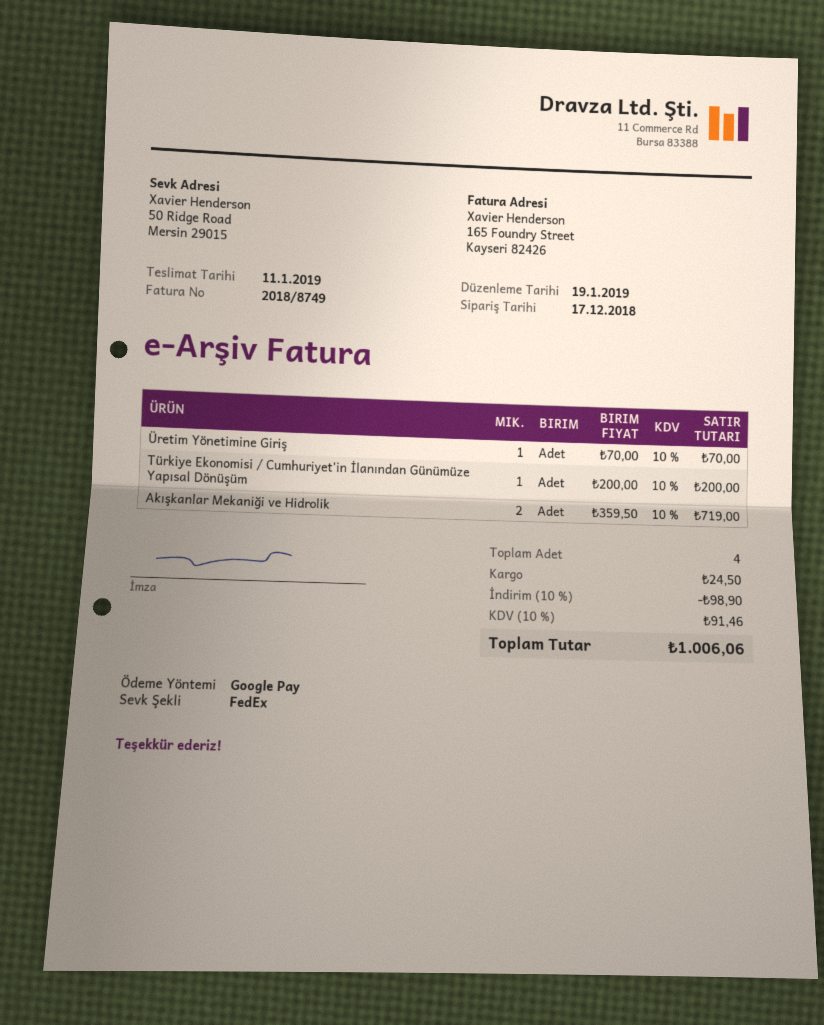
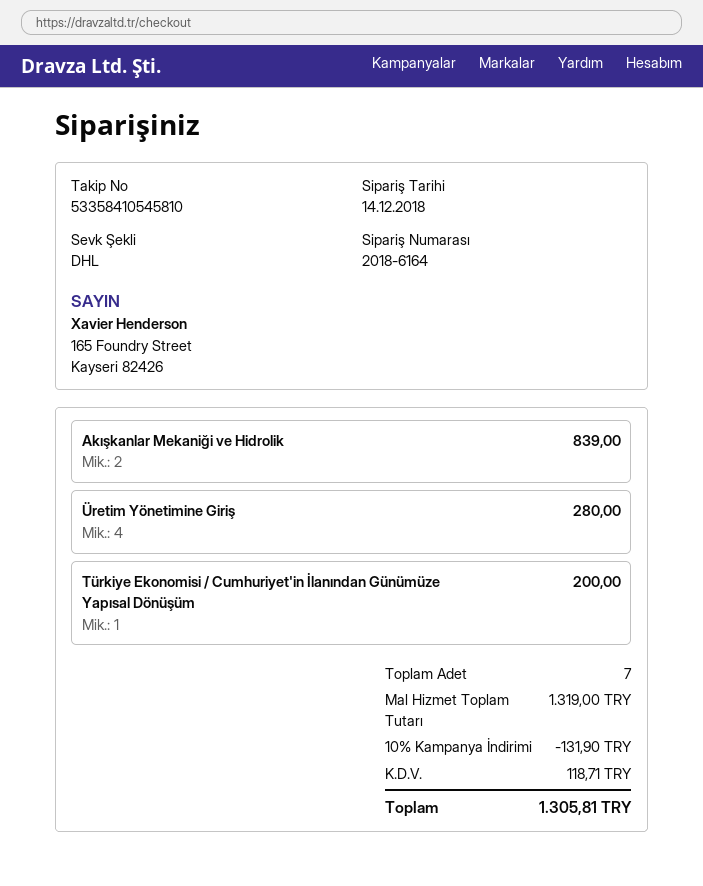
order date: 2018-12-17 -> 2018-12-14
shipping method: FedEx -> DHL
Üretim Yönetimine Giriş: 1 for 70.00 -> 4 for 280.00
Akışkanlar Mekaniği ve Hidrolik: 2 for 719.00 -> 2 for 839.00
total quantity: 4 -> 7
discount: 10% = 98.90 -> 10% = 131.90
shipping: 24.50 -> none
tax: 91.46 -> 118.71
total: 1006.06 -> 1305.81

